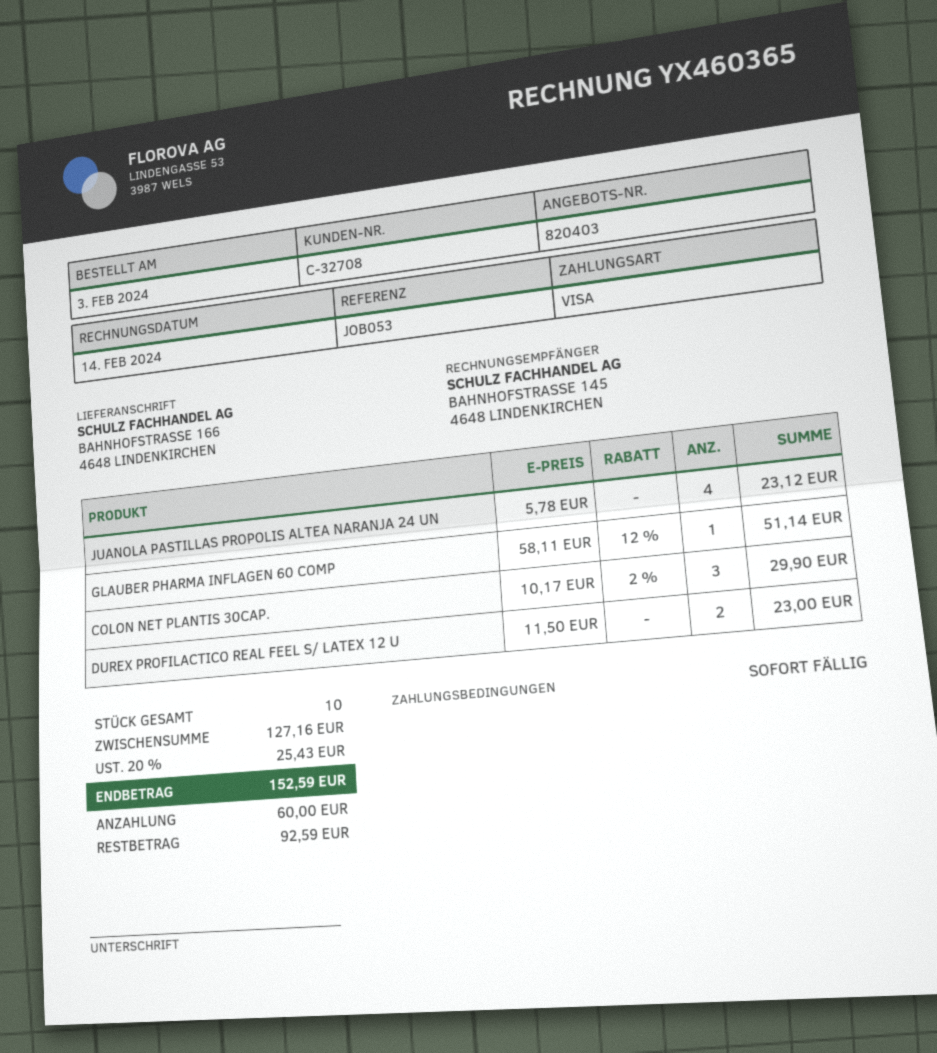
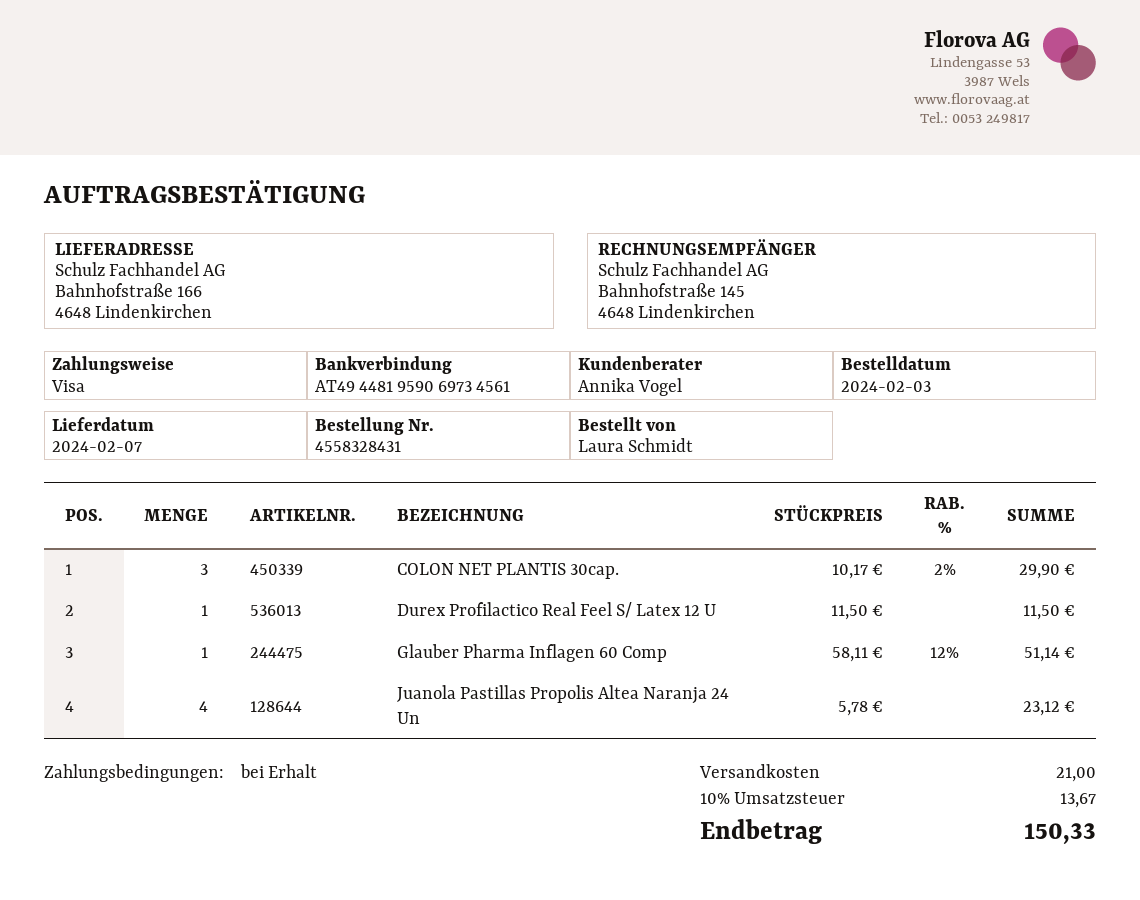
DUREX PROFILACTICO REAL FEEL S/ LATEX 12 U: 2 x 11.50 = 23.00 -> 1 x 11.50 = 11.50
shipping: none -> 21.00
tax: 20% = 25.43 -> 10% = 13.67
total: 152.59 -> 150.33

